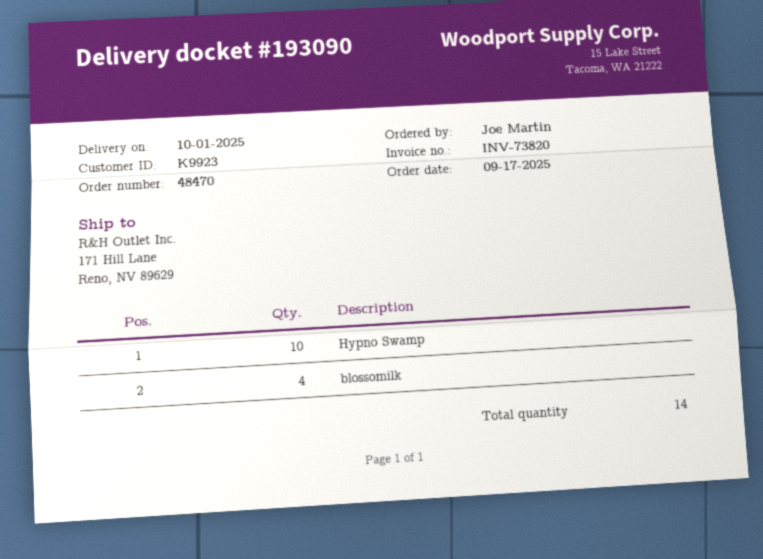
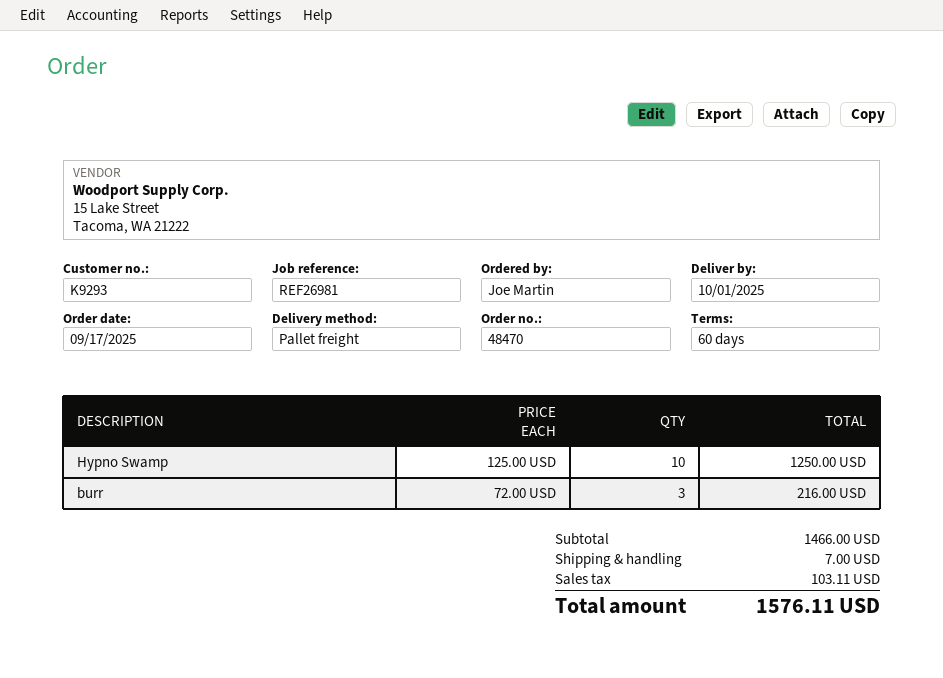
customer number: K9923 -> K9293
blossomilk: 4 -> none
burr: none -> 3

